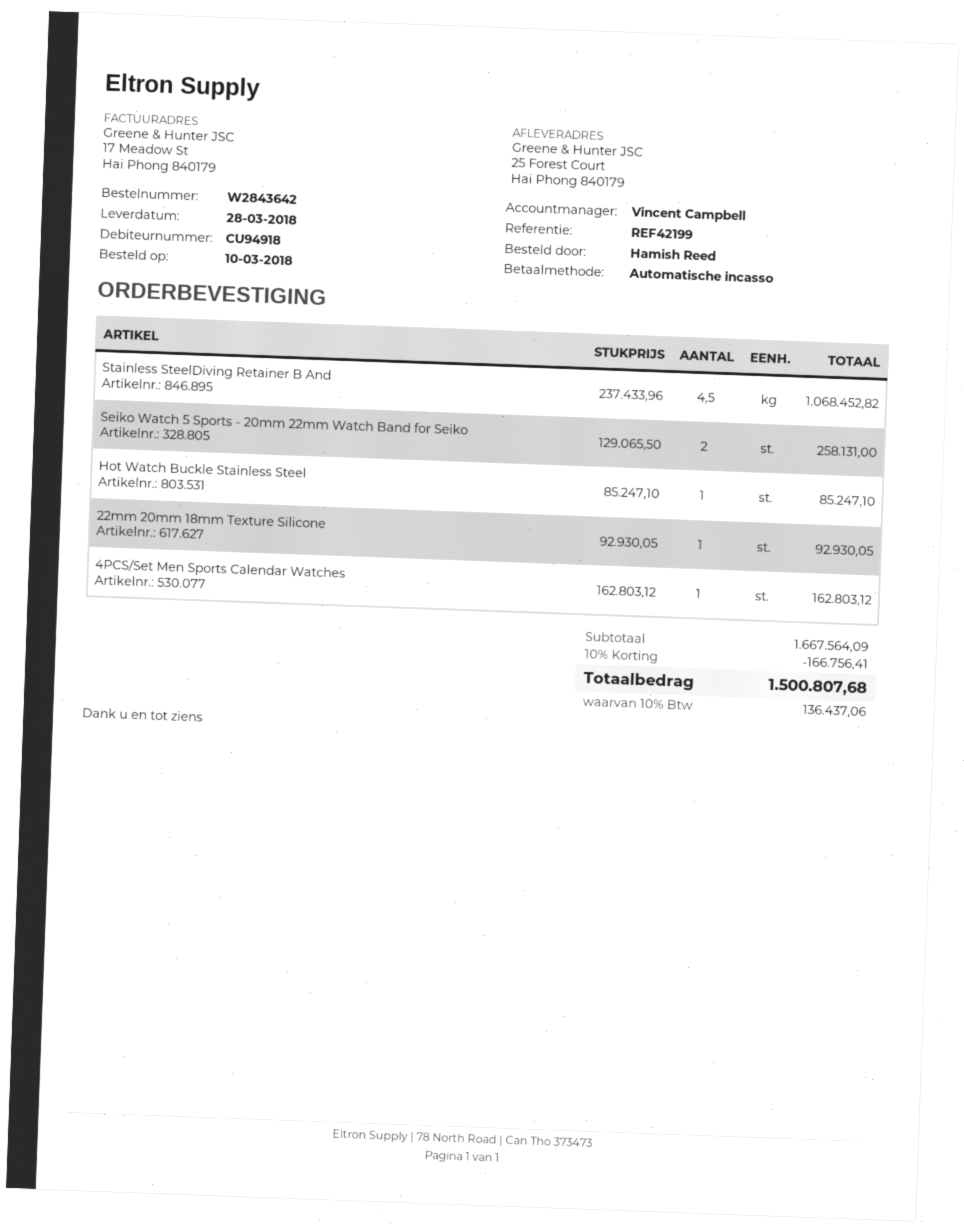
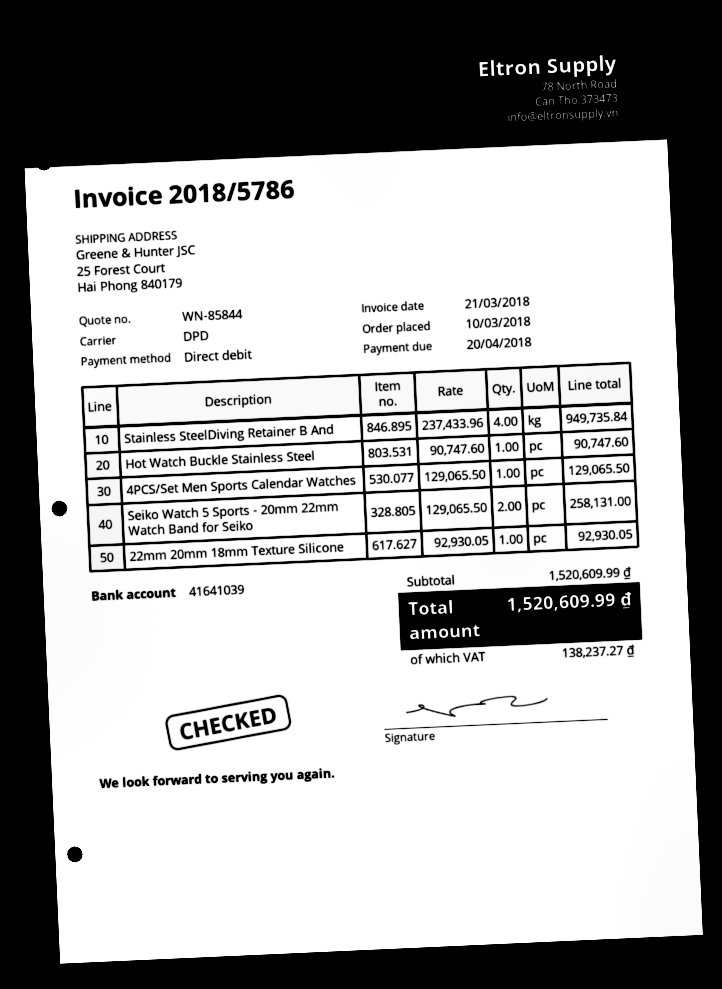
Stainless SteelDiving Retainer B And: 4.5 x 237433.96 = 1068452.82 -> 4 x 237433.96 = 949735.84
Hot Watch Buckle Stainless Steel: 1 x 85247.10 = 85247.10 -> 1 x 90747.60 = 90747.60
4PCS/Set Men Sports Calendar Watches: 1 x 162803.12 = 162803.12 -> 1 x 129065.50 = 129065.50
subtotal: 1667564.09 -> 1520609.99
discount: 10% = 166756.41 -> none
tax: 136437.06 -> 138237.27
total: 1500807.68 -> 1520609.99

